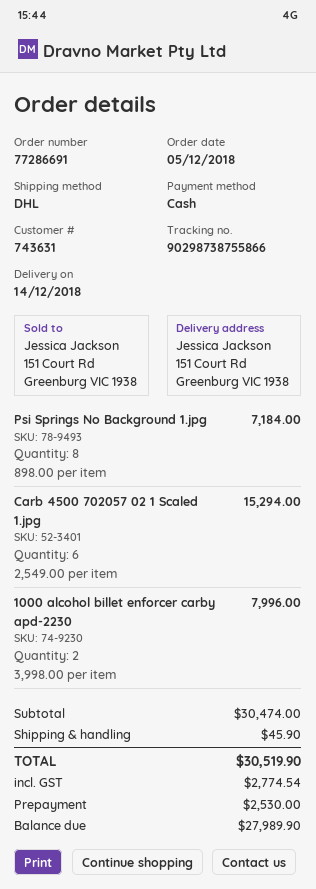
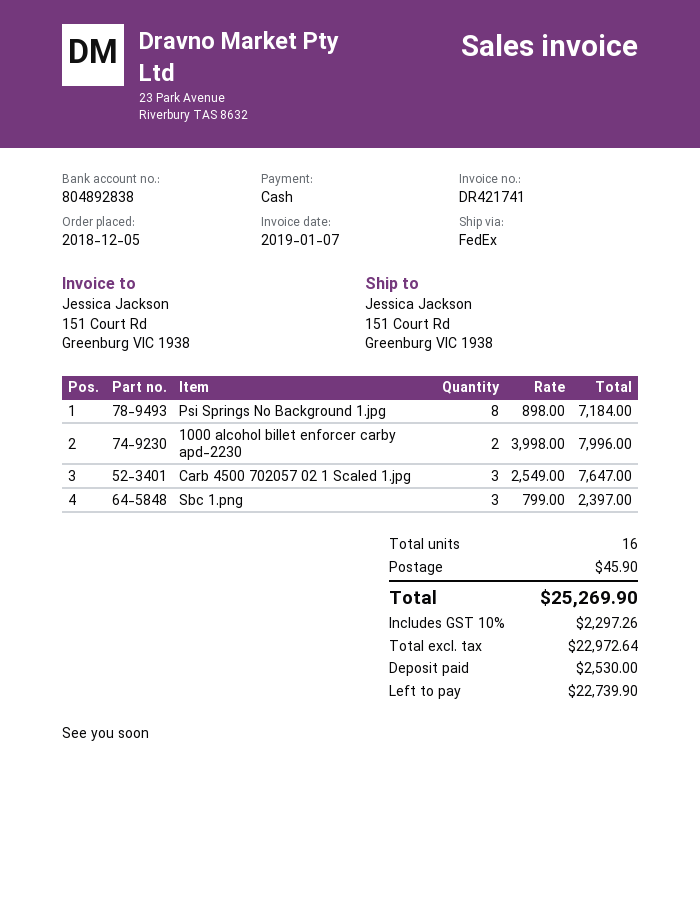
shipping method: DHL -> FedEx
Carb 4500 702057 02 1 Scaled 1.jpg: 6 x 2549.00 = 15294.00 -> 3 x 2549.00 = 7647.00
Sbc 1.png: none -> 3 x 799.00 = 2397.00
tax: 2774.54 -> 2297.26
total: 30519.90 -> 25269.90
balance: 27989.90 -> 22739.90

